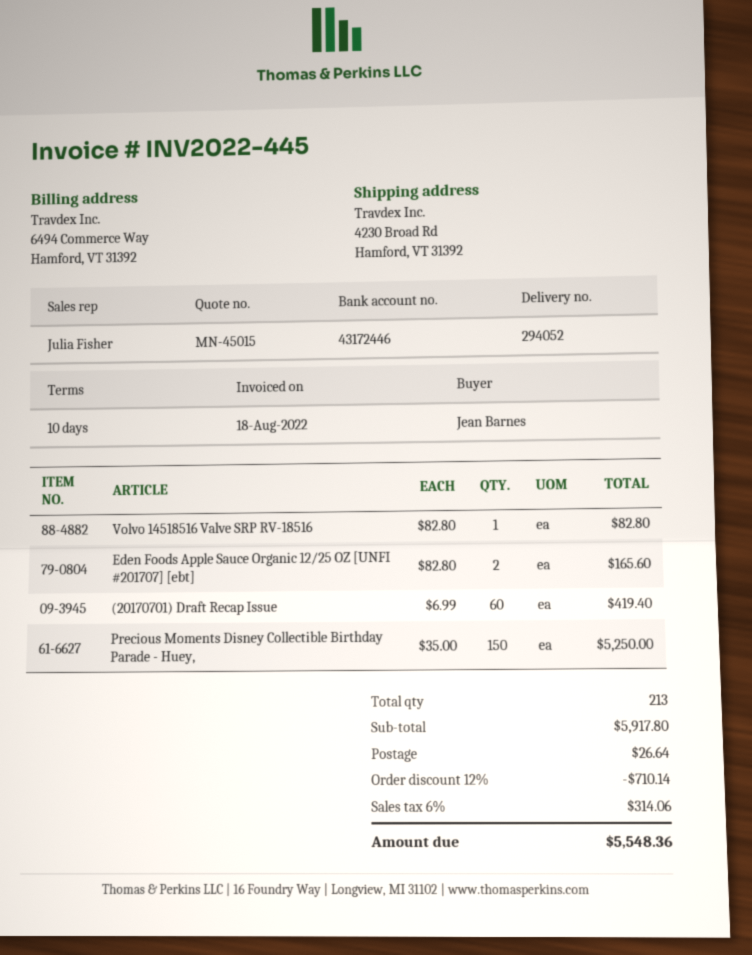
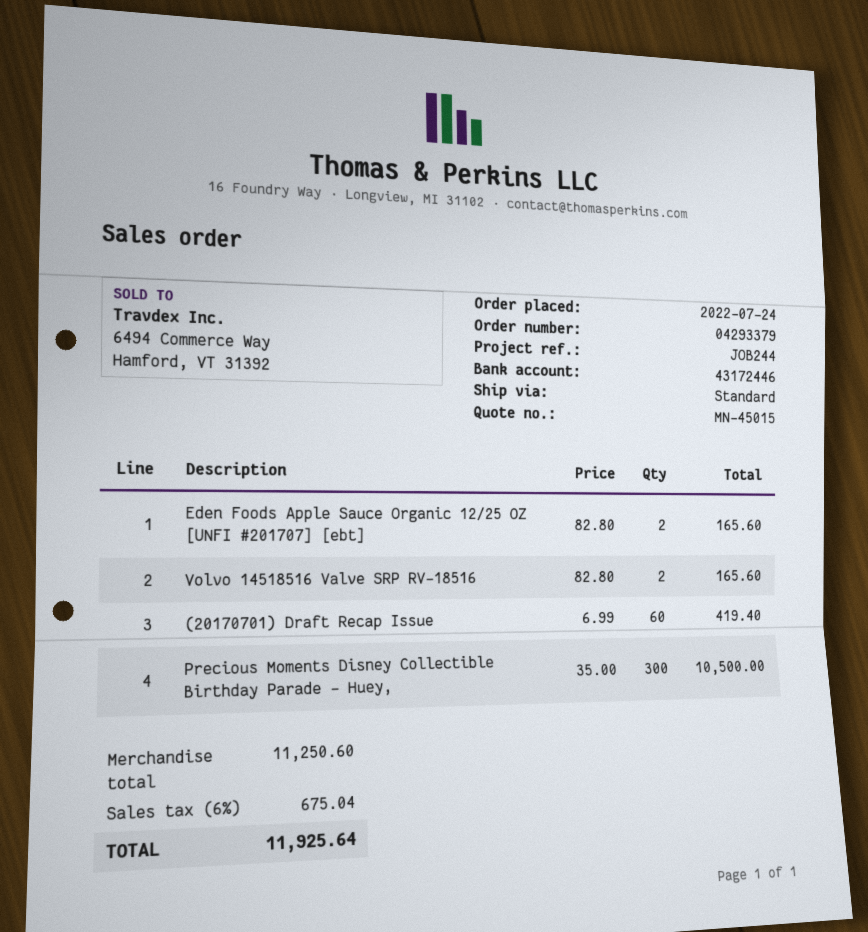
Volvo 14518516 Valve SRP RV-18516: 1 x 82.80 = 82.80 -> 2 x 82.80 = 165.60
Precious Moments Disney Collectible Birthday Parade - Huey,: 150 x 35.00 = 5250.00 -> 300 x 35.00 = 10500.00
subtotal: 5917.80 -> 11250.60
discount: 12% = 710.14 -> none
shipping: 26.64 -> none
tax: 6% = 314.06 -> 6% = 675.04
total: 5548.36 -> 11925.64

